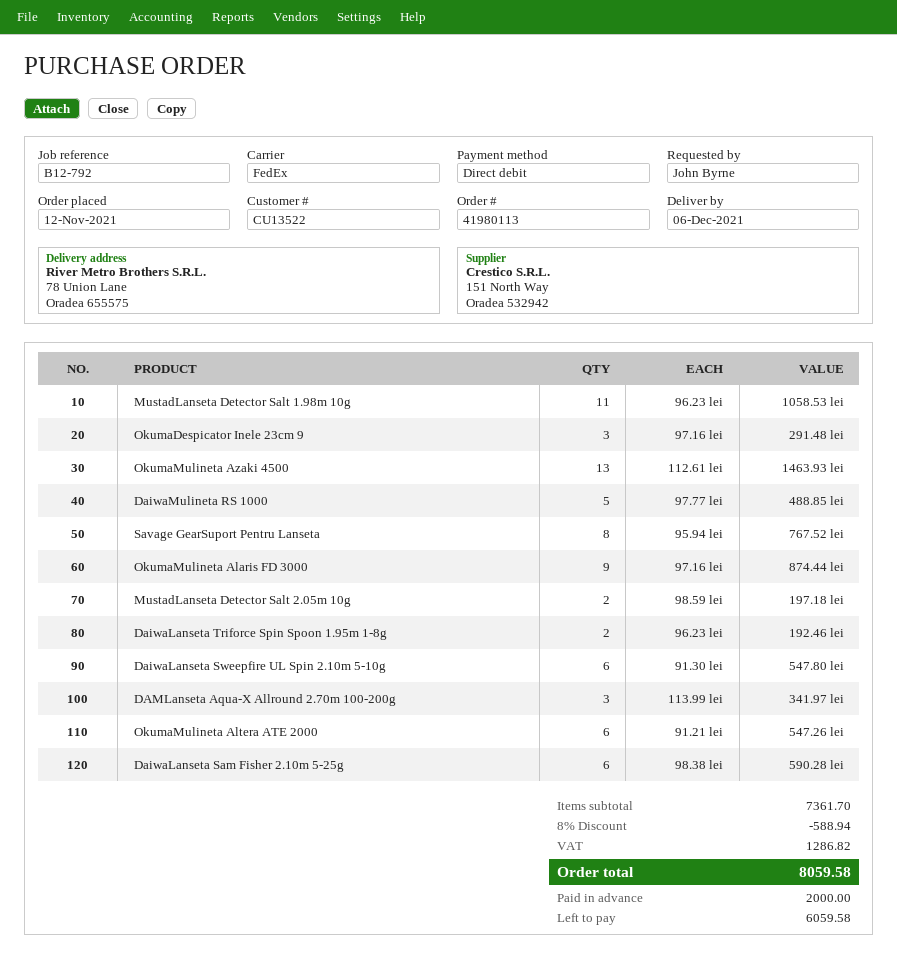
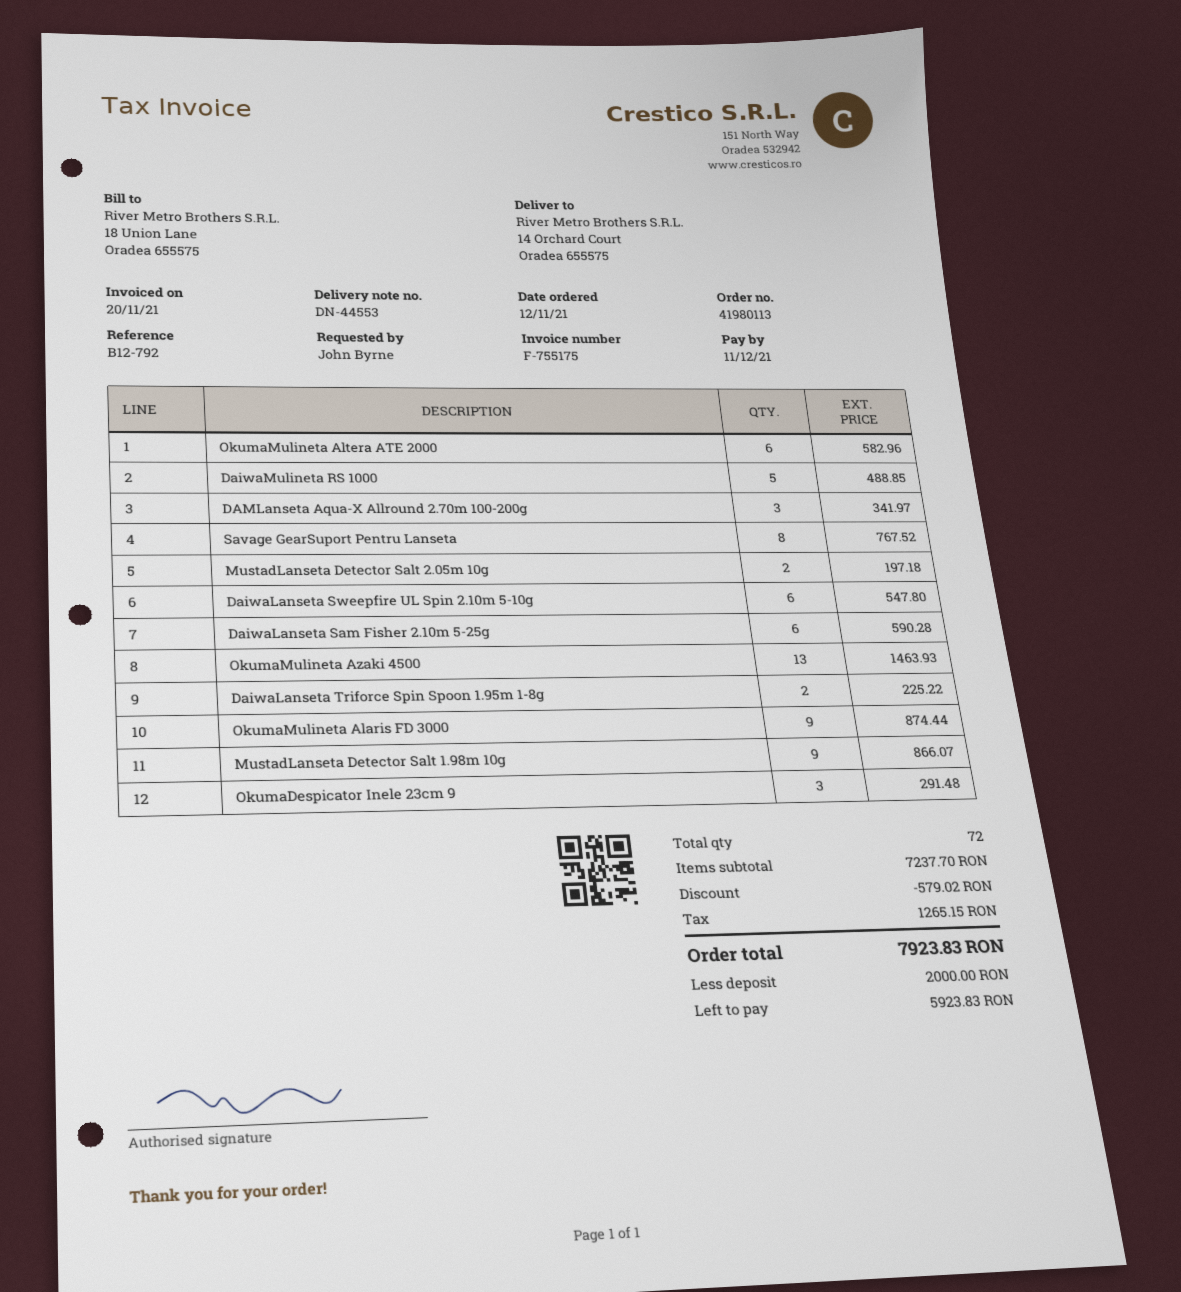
ship to: 78 Union Lane, Oradea 655575 -> 14 Orchard Court, Oradea 655575
MustadLanseta Detector Salt 1.98m 10g: 11 for 1058.53 -> 9 for 866.07
DaiwaLanseta Triforce Spin Spoon 1.95m 1-8g: 2 for 192.46 -> 2 for 225.22
OkumaMulineta Altera ATE 2000: 6 for 547.26 -> 6 for 582.96
subtotal: 7361.70 -> 7237.70
discount: 588.94 -> 579.02
tax: 1286.82 -> 1265.15
total: 8059.58 -> 7923.83
balance: 6059.58 -> 5923.83

